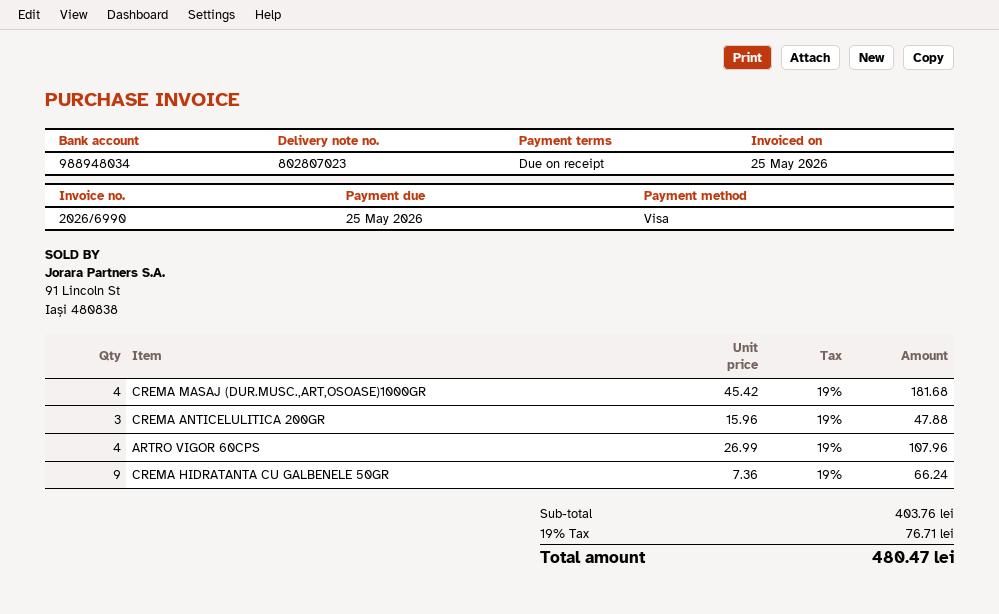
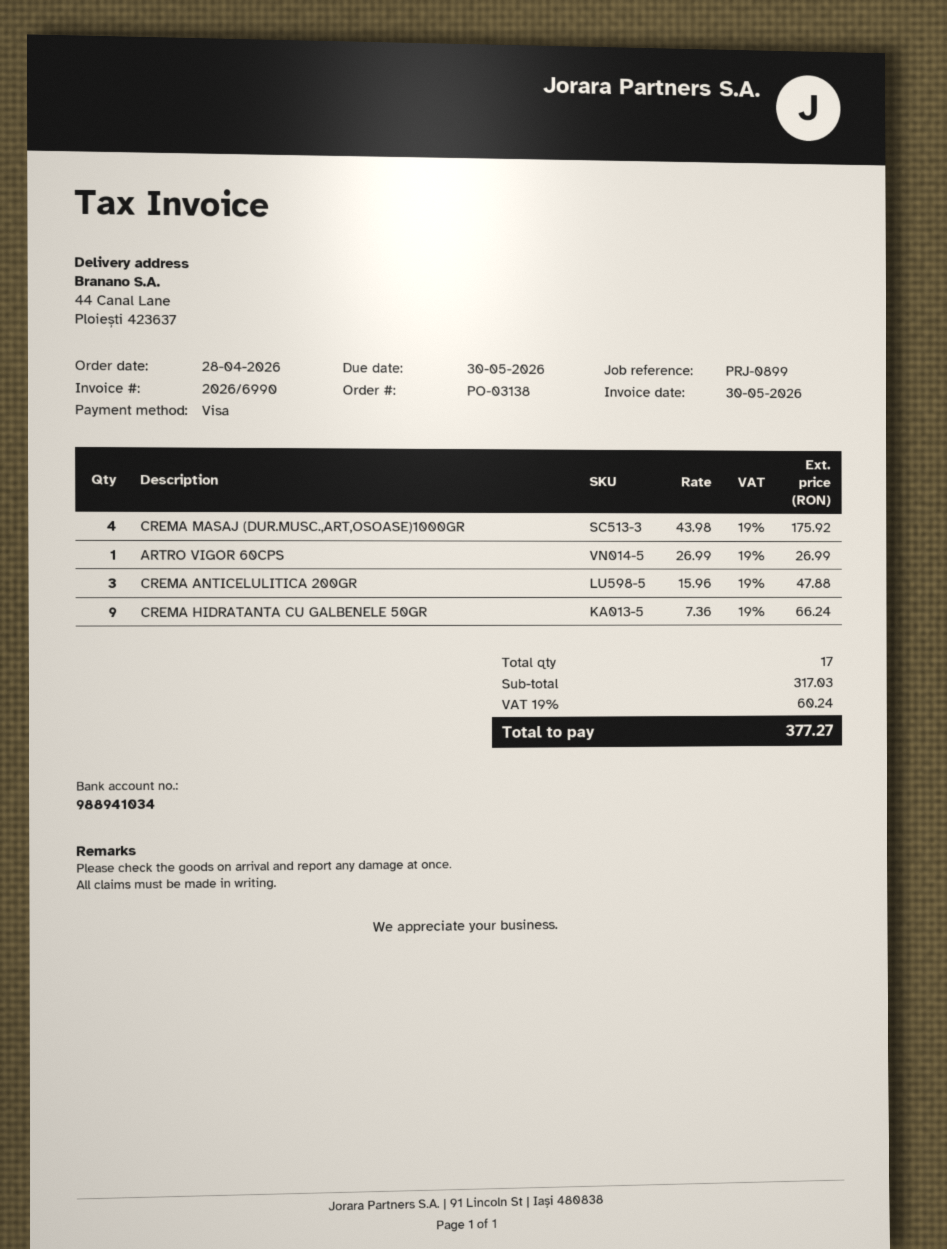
invoice date: 2026-05-25 -> 2026-05-30
due date: 2026-05-25 -> 2026-05-30
bank account: 988948034 -> 988941034
CREMA MASAJ (DUR.MUSC.,ART,OSOASE)1000GR: 4 x 45.42 = 181.68 -> 4 x 43.98 = 175.92
ARTRO VIGOR 60CPS: 4 x 26.99 = 107.96 -> 1 x 26.99 = 26.99
subtotal: 403.76 -> 317.03
tax: 19% = 76.71 -> 19% = 60.24
total: 480.47 -> 377.27

